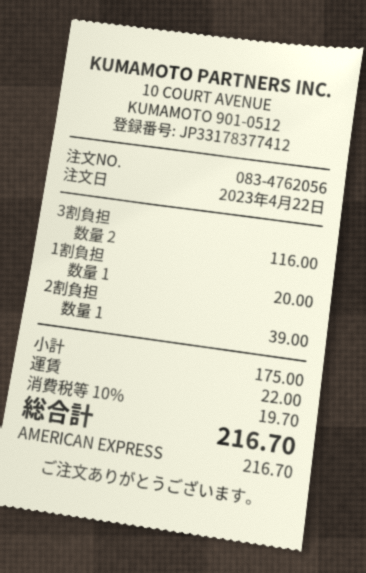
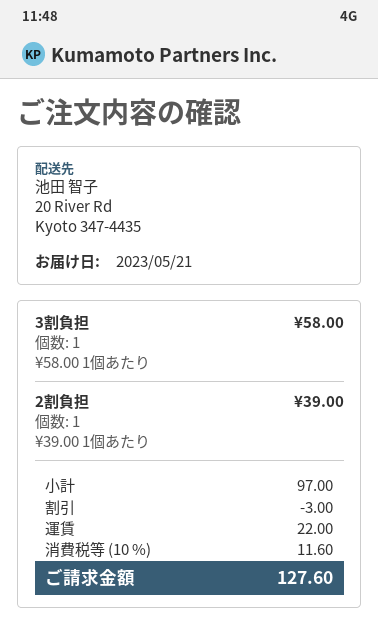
3割負担: 2 for 116.00 -> 1 for 58.00
1割負担: 1 for 20.00 -> none
subtotal: 175.00 -> 97.00
discount: none -> 3.00
tax: 10% = 19.70 -> 10% = 11.60
total: 216.70 -> 127.60

